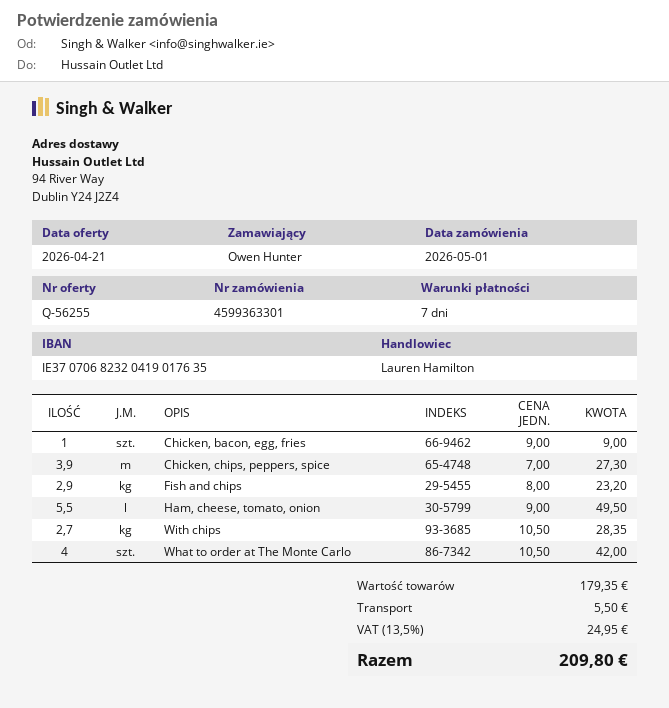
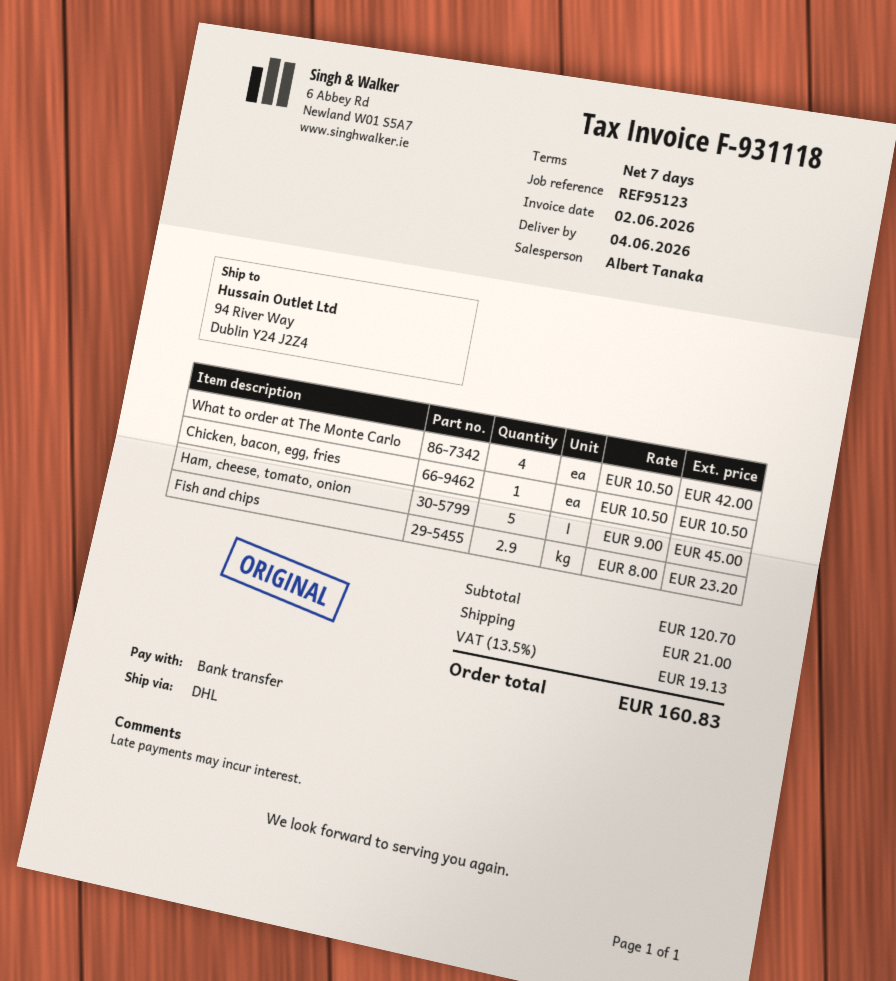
sales rep: Lauren Hamilton -> Albert Tanaka
Chicken, bacon, egg, fries: 1 x 9.00 = 9.00 -> 1 x 10.50 = 10.50
Chicken, chips, peppers, spice: 3.9 x 7.00 = 27.30 -> none
Ham, cheese, tomato, onion: 5.5 x 9.00 = 49.50 -> 5 x 9.00 = 45.00
With chips: 2.7 x 10.50 = 28.35 -> none
subtotal: 179.35 -> 120.70
shipping: 5.50 -> 21.00
tax: 13.5% = 24.95 -> 13.5% = 19.13
total: 209.80 -> 160.83

